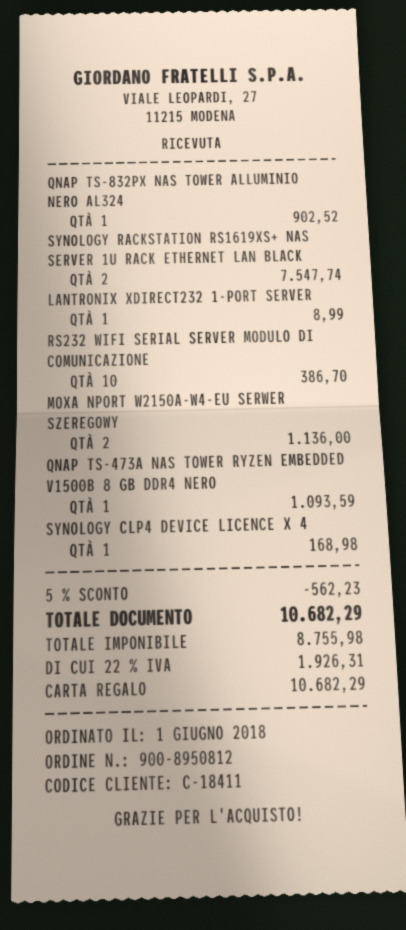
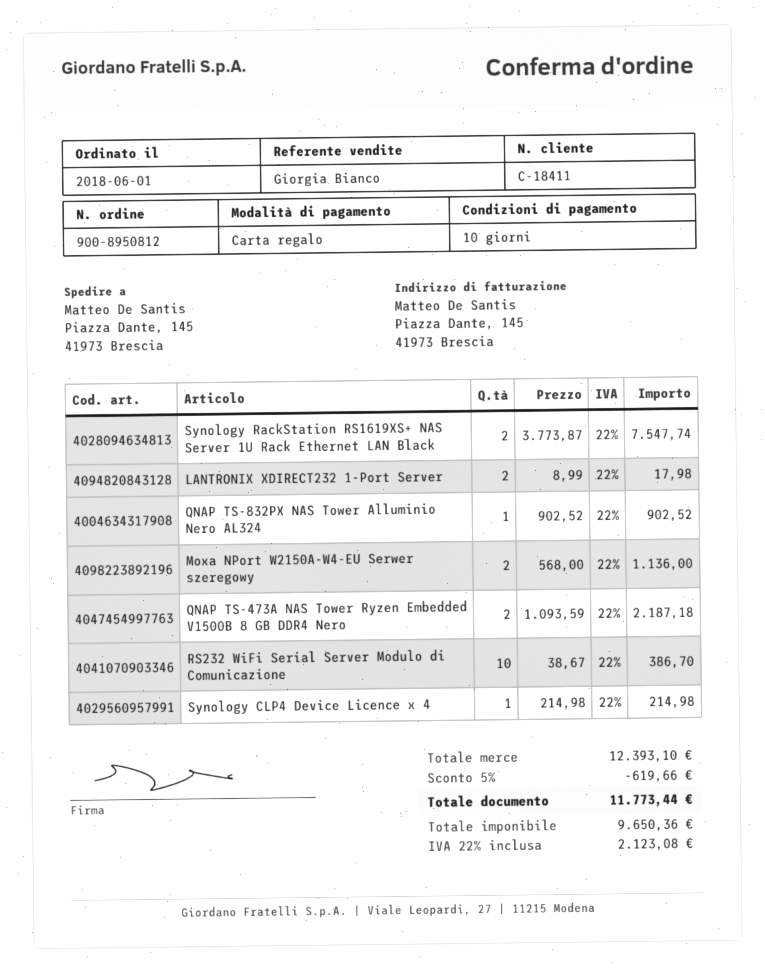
LANTRONIX XDIRECT232 1-PORT SERVER: 1 for 8.99 -> 2 for 17.98
QNAP TS-473A NAS TOWER RYZEN EMBEDDED V1500B 8 GB DDR4 NERO: 1 for 1093.59 -> 2 for 2187.18
SYNOLOGY CLP4 DEVICE LICENCE X 4: 1 for 168.98 -> 1 for 214.98
discount: 5% = 562.23 -> 5% = 619.66
net: 8755.98 -> 9650.36
tax: 22% = 1926.31 -> 22% = 2123.08
total: 10682.29 -> 11773.44

